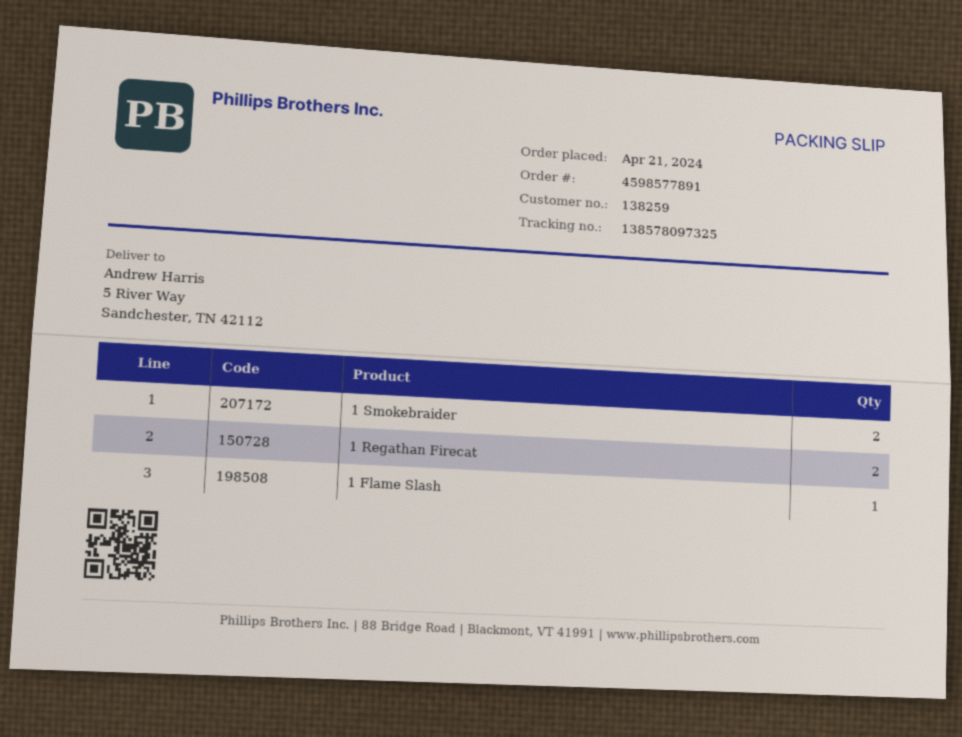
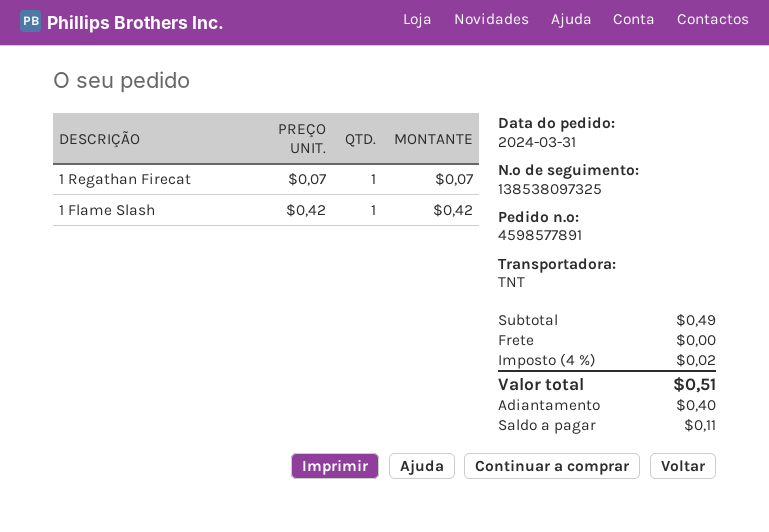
order date: 2024-04-21 -> 2024-03-31
tracking number: 138578097325 -> 138538097325
1 Smokebraider: 2 -> none
1 Regathan Firecat: 2 -> 1

